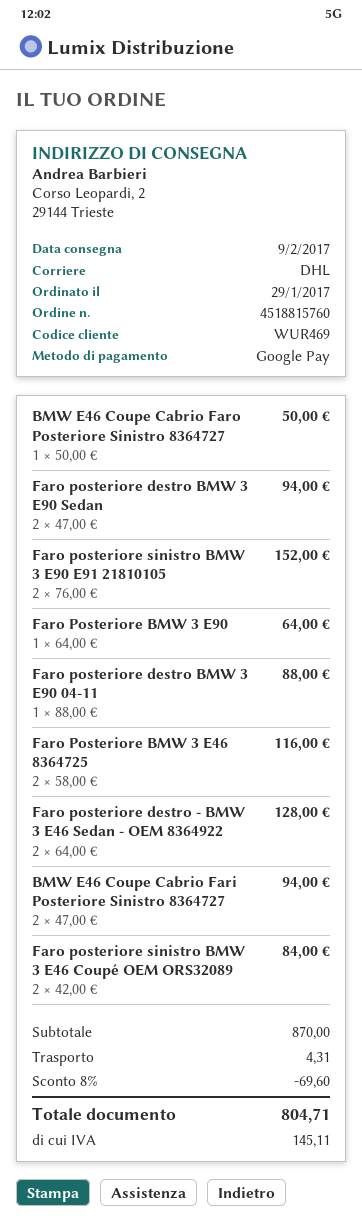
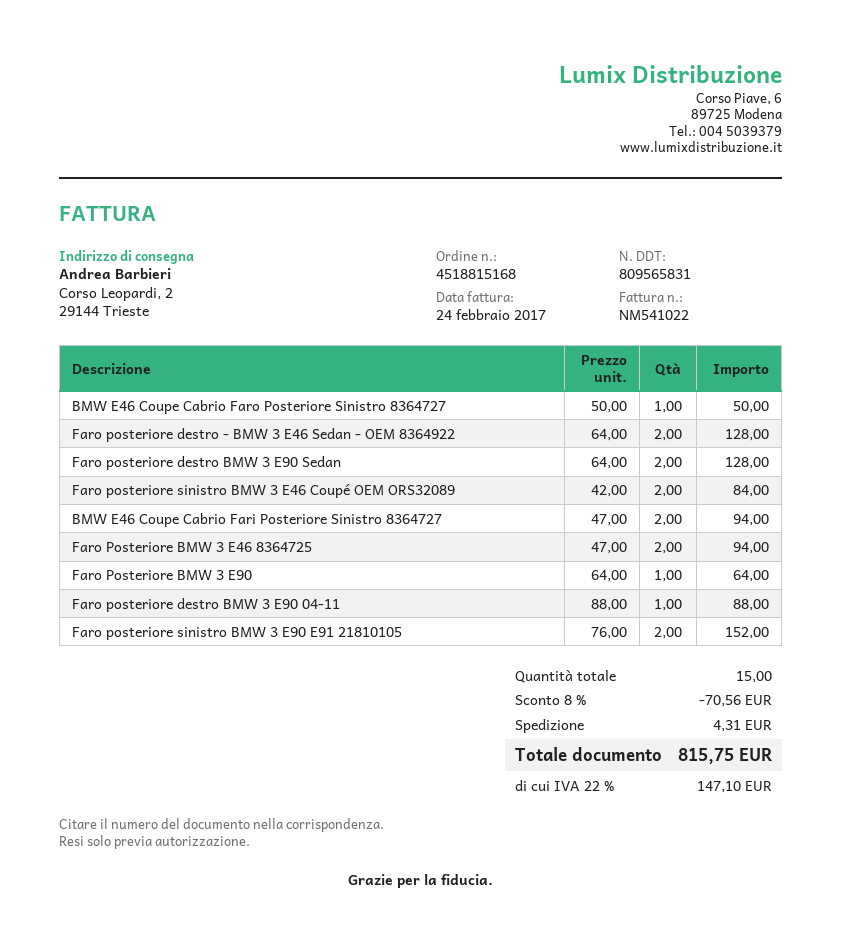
order number: 4518815760 -> 4518815168
Faro posteriore destro BMW 3 E90 Sedan: 2 x 47.00 = 94.00 -> 2 x 64.00 = 128.00
Faro Posteriore BMW 3 E46 8364725: 2 x 58.00 = 116.00 -> 2 x 47.00 = 94.00
discount: 8% = 69.60 -> 8% = 70.56
tax: 145.11 -> 147.10
total: 804.71 -> 815.75

